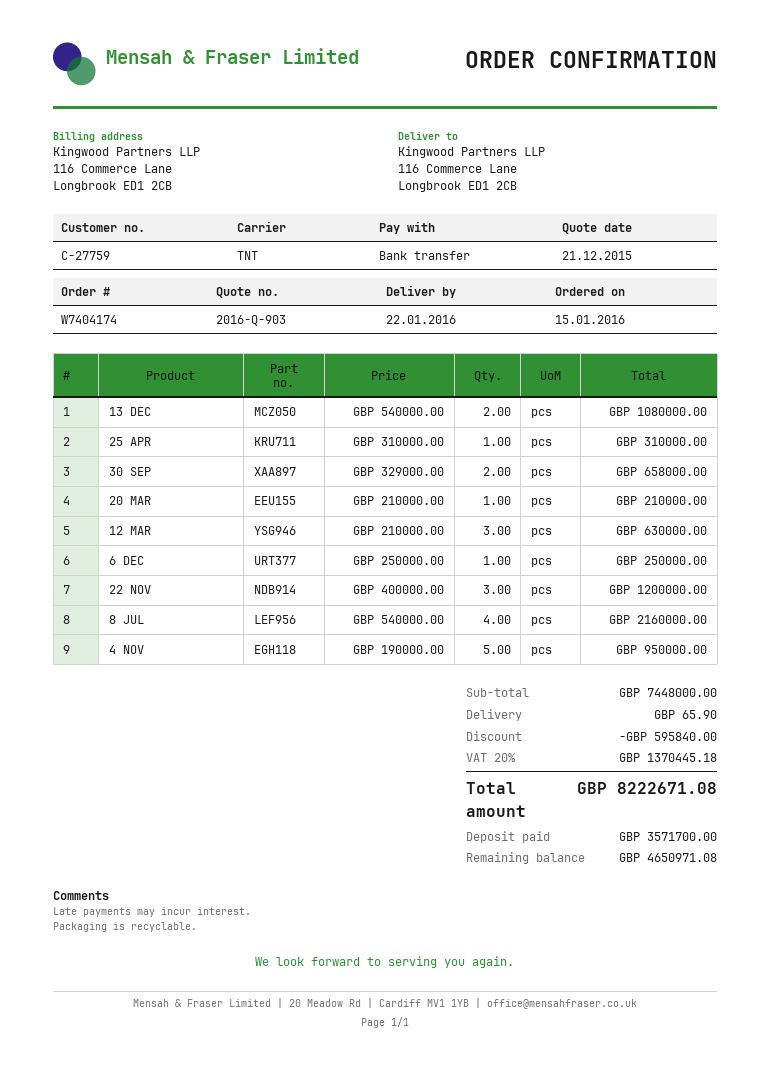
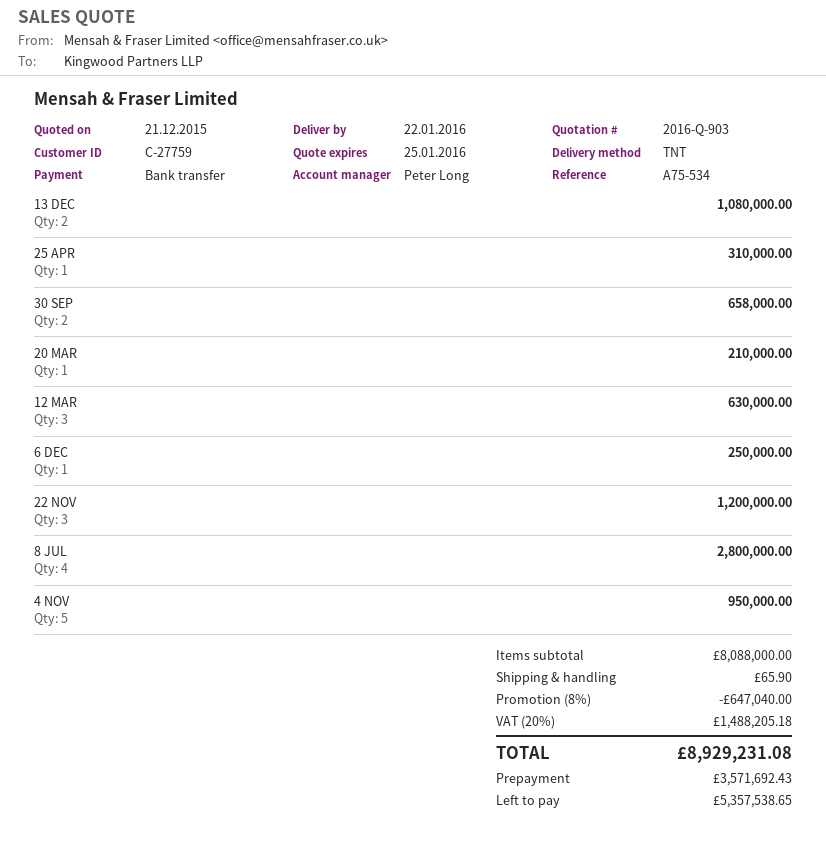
8 JUL: 4 for 2160000.00 -> 4 for 2800000.00
subtotal: 7448000.00 -> 8088000.00
discount: 595840.00 -> 647040.00
tax: 20% = 1370445.18 -> 20% = 1488205.18
total: 8222671.08 -> 8929231.08
deposit: 3571700.00 -> 3571692.43
balance: 4650971.08 -> 5357538.65

